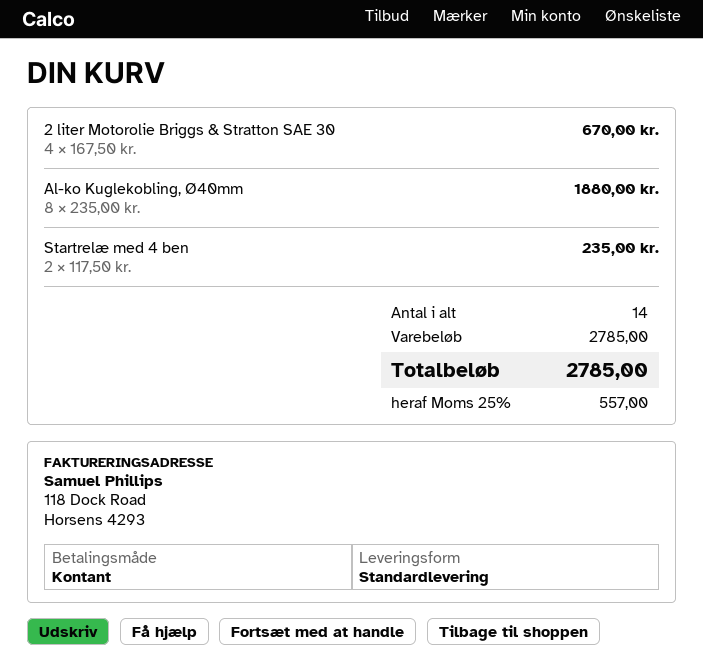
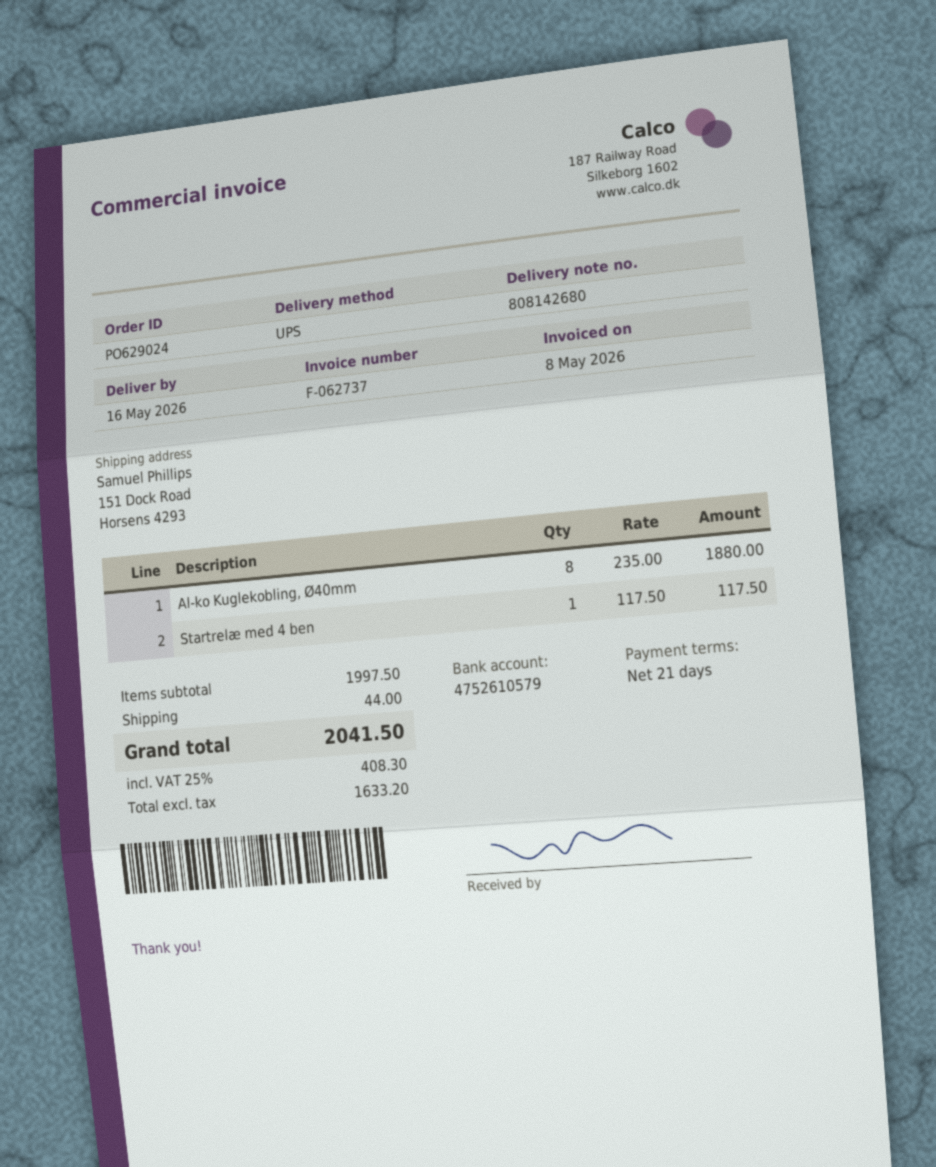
shipping method: standard -> UPS
2 liter Motorolie Briggs & Stratton SAE 30: 4 x 167.50 = 670.00 -> none
Startrelæ med 4 ben: 2 x 117.50 = 235.00 -> 1 x 117.50 = 117.50
subtotal: 2785.00 -> 1997.50
shipping: none -> 44.00
tax: 25% = 557.00 -> 25% = 408.30
total: 2785.00 -> 2041.50

